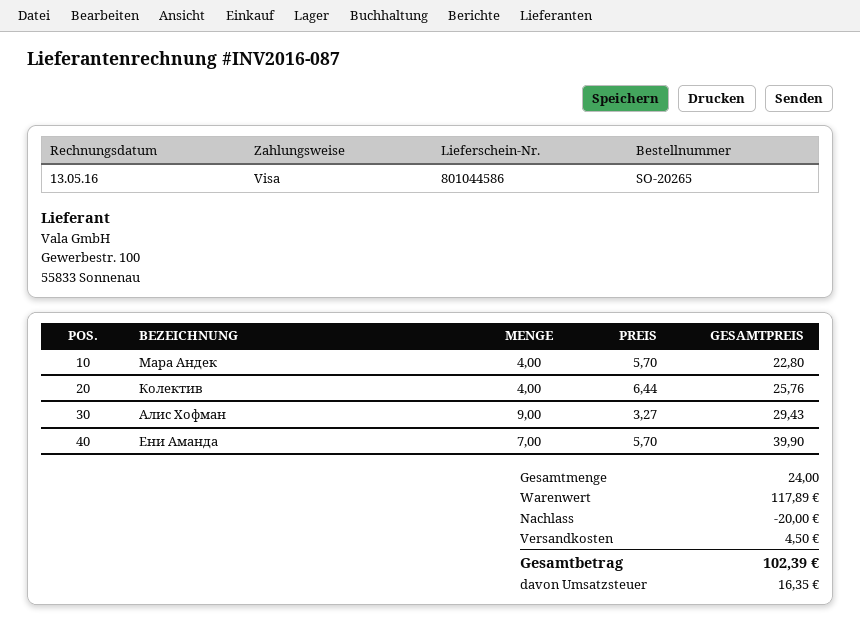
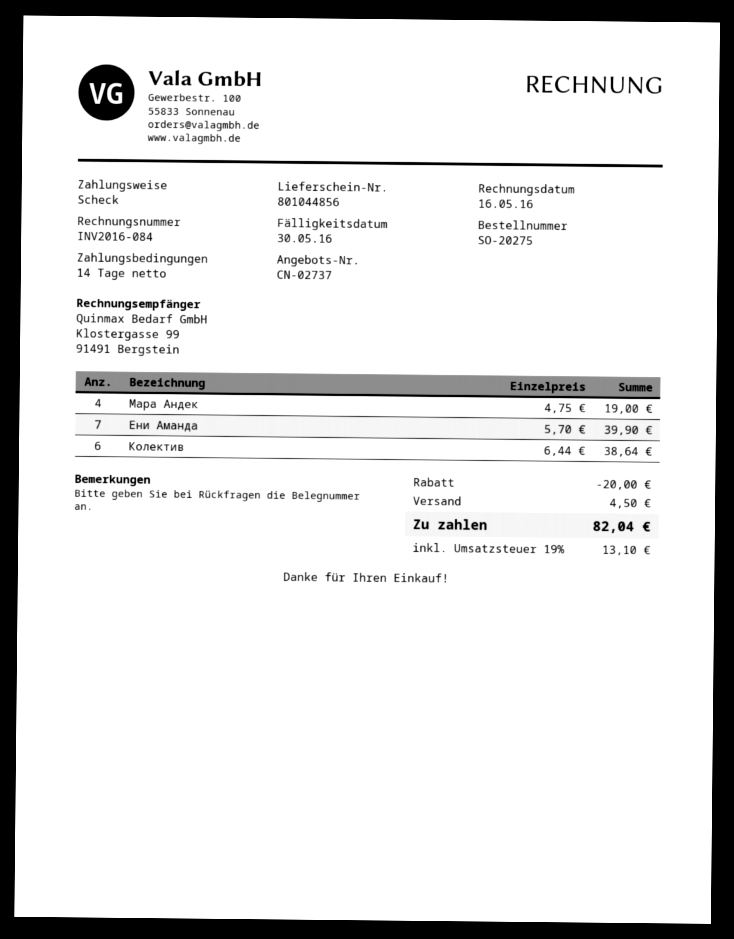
order number: SO-20265 -> SO-20275
delivery note number: 801044586 -> 801044856
invoice number: INV2016-087 -> INV2016-084
invoice date: 2016-05-13 -> 2016-05-16
payment method: Visa -> cheque
Мара Андек: 4 x 5.70 = 22.80 -> 4 x 4.75 = 19.00
Колектив: 4 x 6.44 = 25.76 -> 6 x 6.44 = 38.64
Алис Хофман: 9 x 3.27 = 29.43 -> none
tax: 16.35 -> 13.10
total: 102.39 -> 82.04

